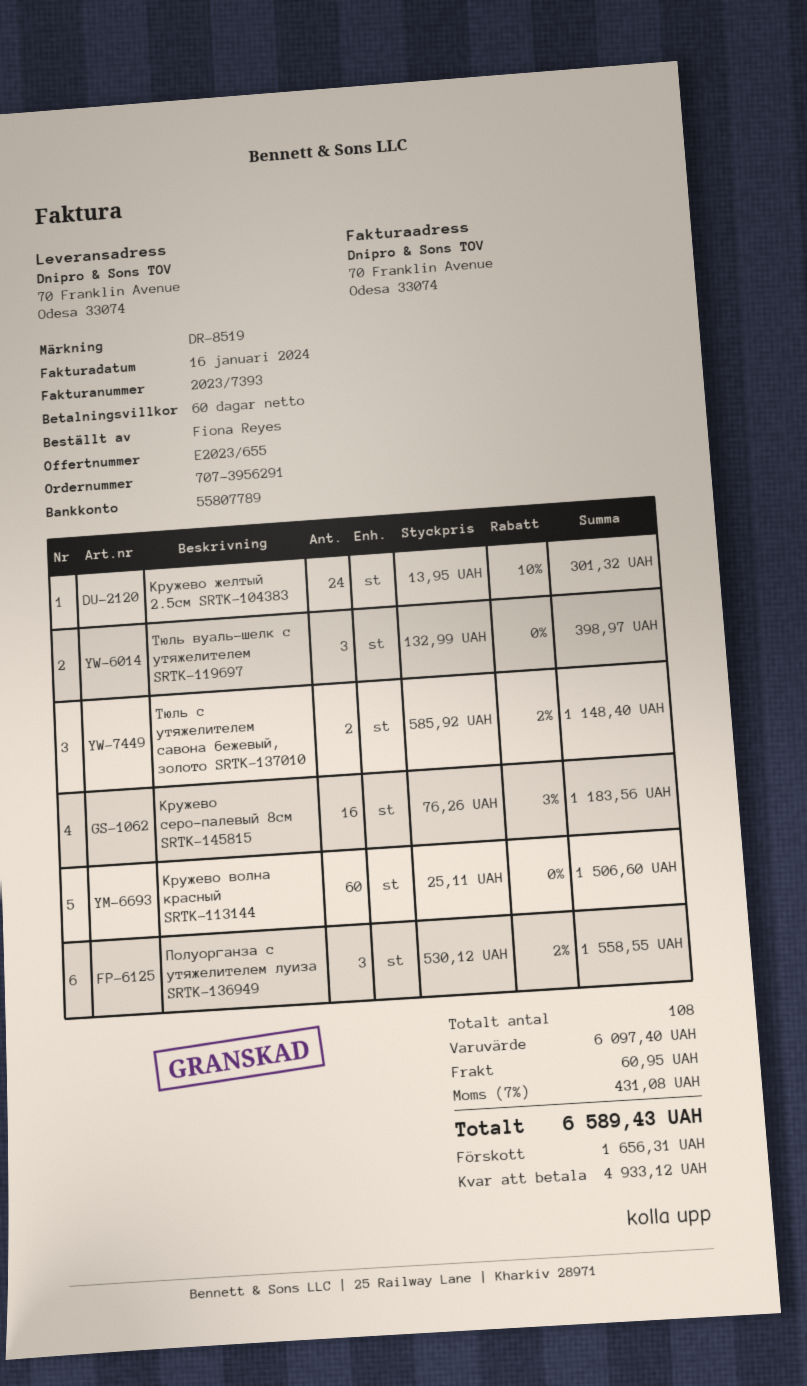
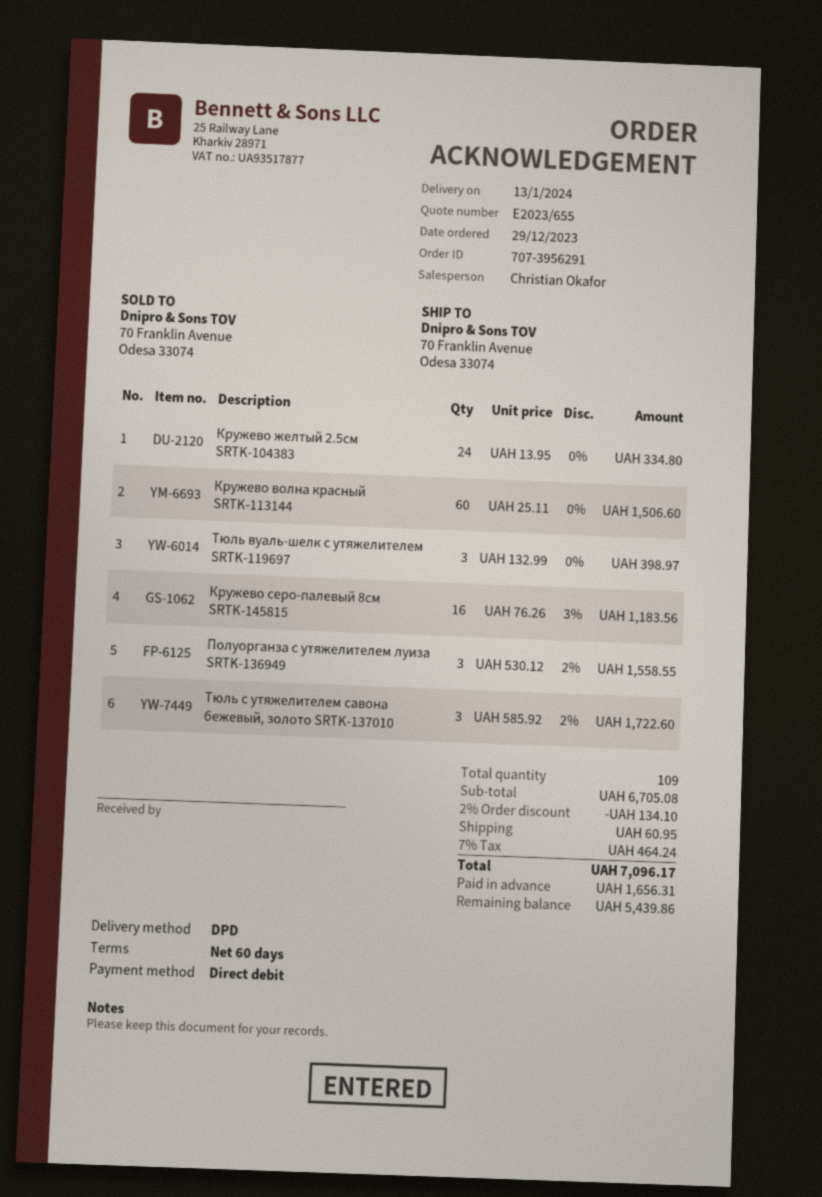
Кружево желтый 2.5см SRTK-104383: 24 x 13.95 - 10% = 301.32 -> 24 x 13.95 = 334.80
Тюль с утяжелителем савона бежевый, золото SRTK-137010: 2 x 585.92 - 2% = 1148.40 -> 3 x 585.92 - 2% = 1722.60
total quantity: 108 -> 109
subtotal: 6097.40 -> 6705.08
discount: none -> 2% = 134.10
tax: 7% = 431.08 -> 7% = 464.24
total: 6589.43 -> 7096.17
balance: 4933.12 -> 5439.86

